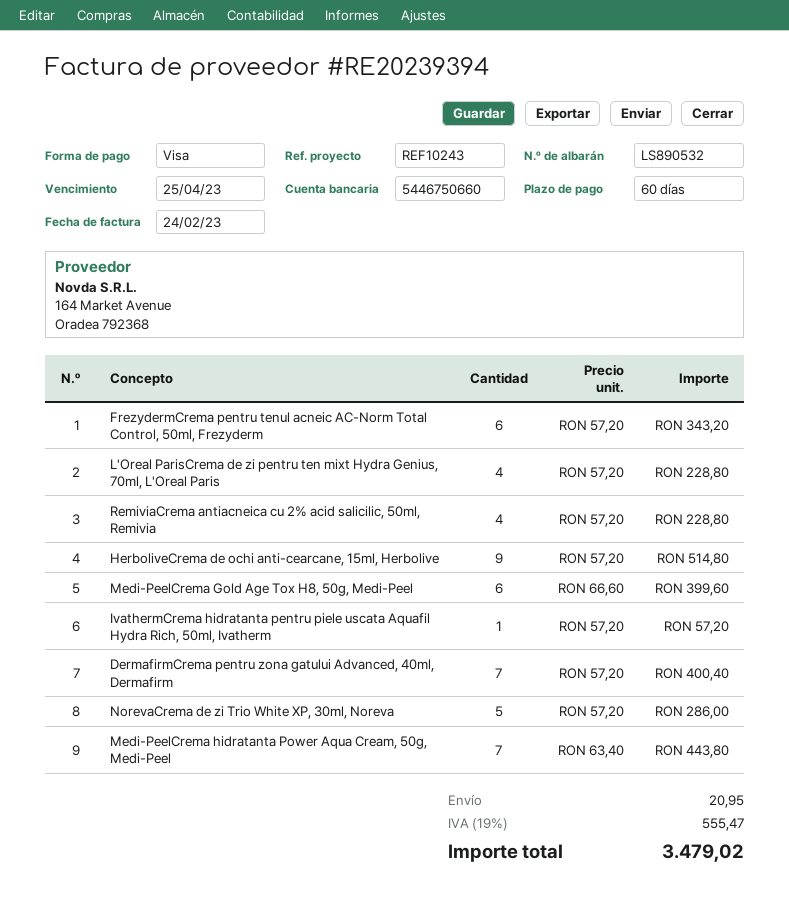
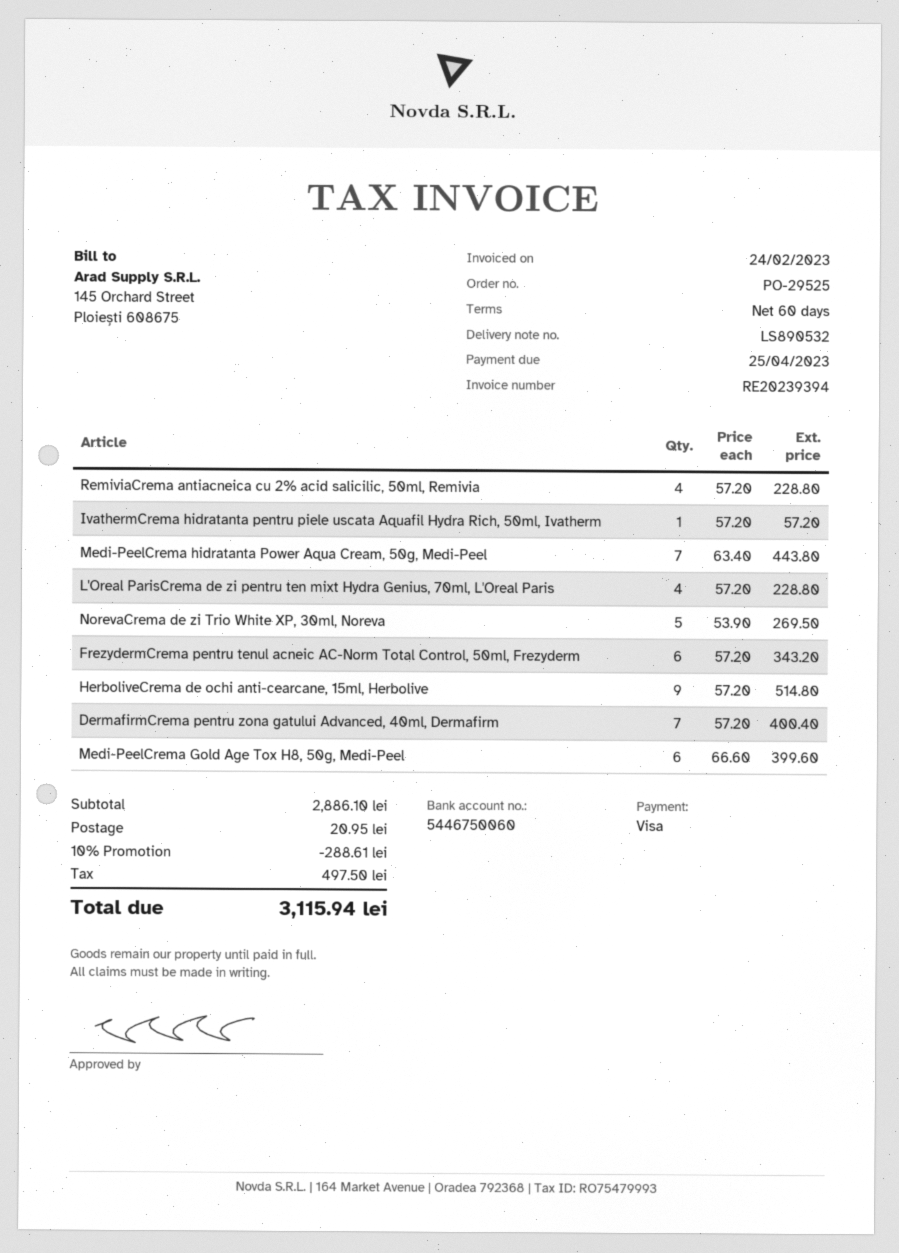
bank account: 5446750660 -> 5446750060
NorevaCrema de zi Trio White XP, 30ml, Noreva: 5 x 57.20 = 286.00 -> 5 x 53.90 = 269.50
discount: none -> 10% = 288.61
tax: 555.47 -> 497.50
total: 3479.02 -> 3115.94

